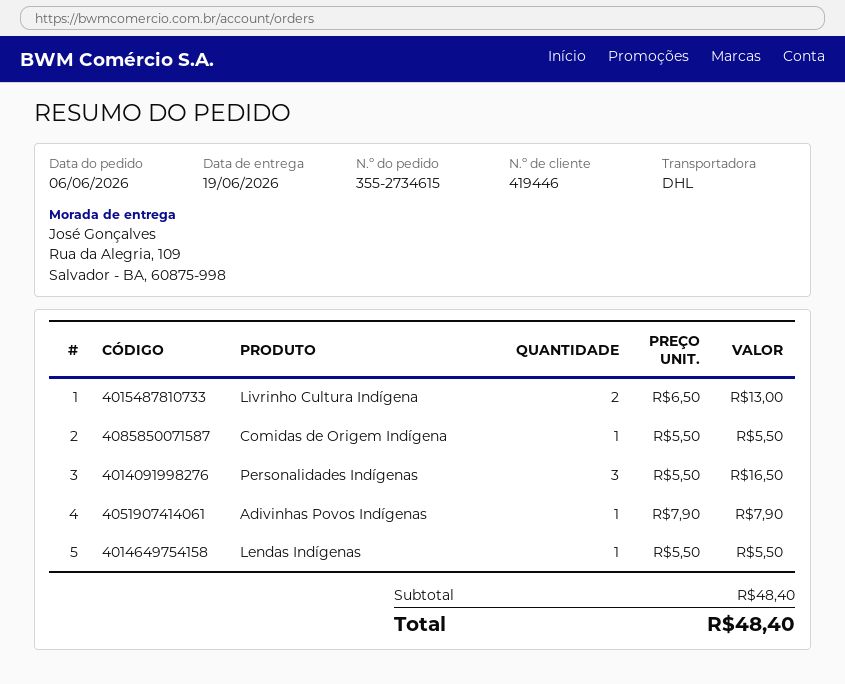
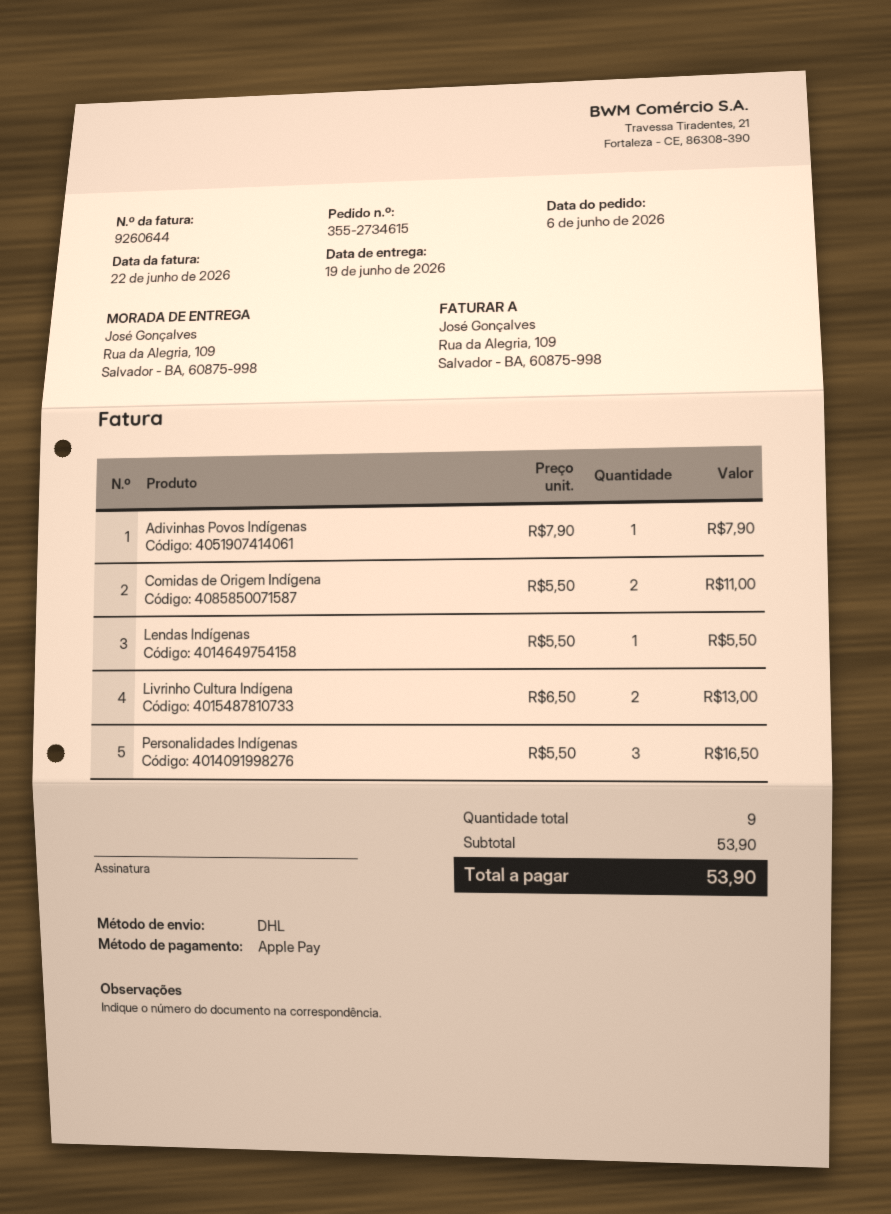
Comidas de Origem Indígena: 1 x 5.50 = 5.50 -> 2 x 5.50 = 11.00
subtotal: 48.40 -> 53.90
total: 48.40 -> 53.90

